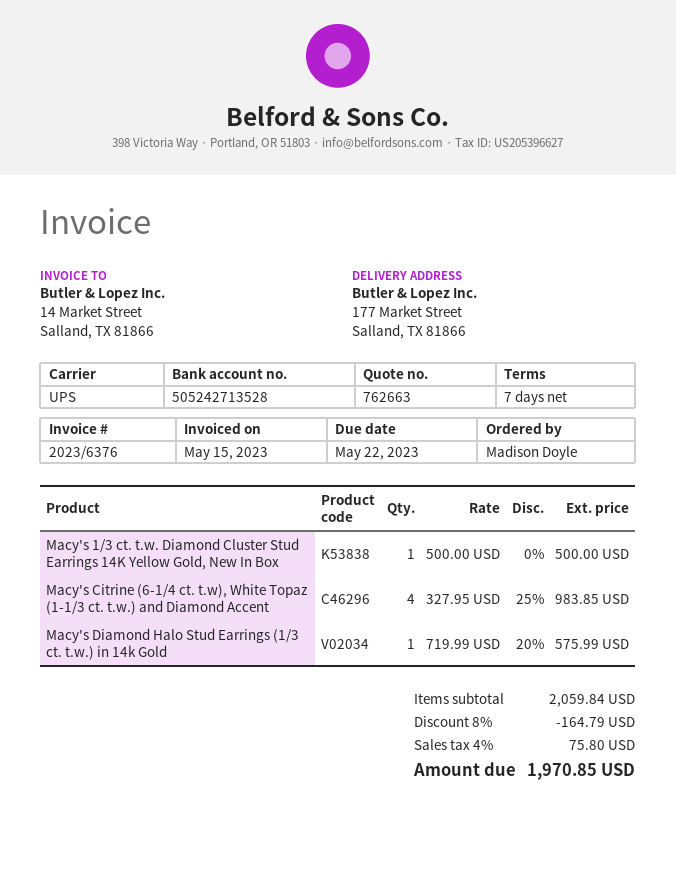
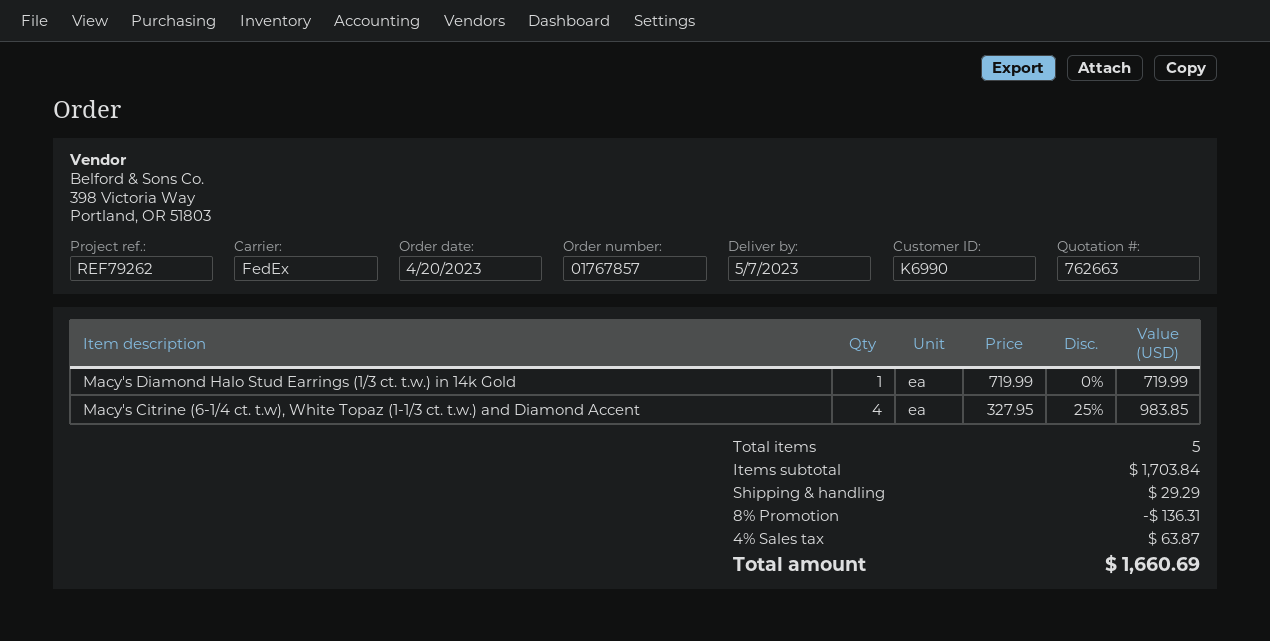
shipping method: UPS -> FedEx
Macy's 1/3 ct. t.w. Diamond Cluster Stud Earrings 14K Yellow Gold, New In Box: 1 x 500.00 = 500.00 -> none
Macy's Diamond Halo Stud Earrings (1/3 ct. t.w.) in 14k Gold: 1 x 719.99 - 20% = 575.99 -> 1 x 719.99 = 719.99
subtotal: 2059.84 -> 1703.84
discount: 8% = 164.79 -> 8% = 136.31
shipping: none -> 29.29
tax: 4% = 75.80 -> 4% = 63.87
total: 1970.85 -> 1660.69

